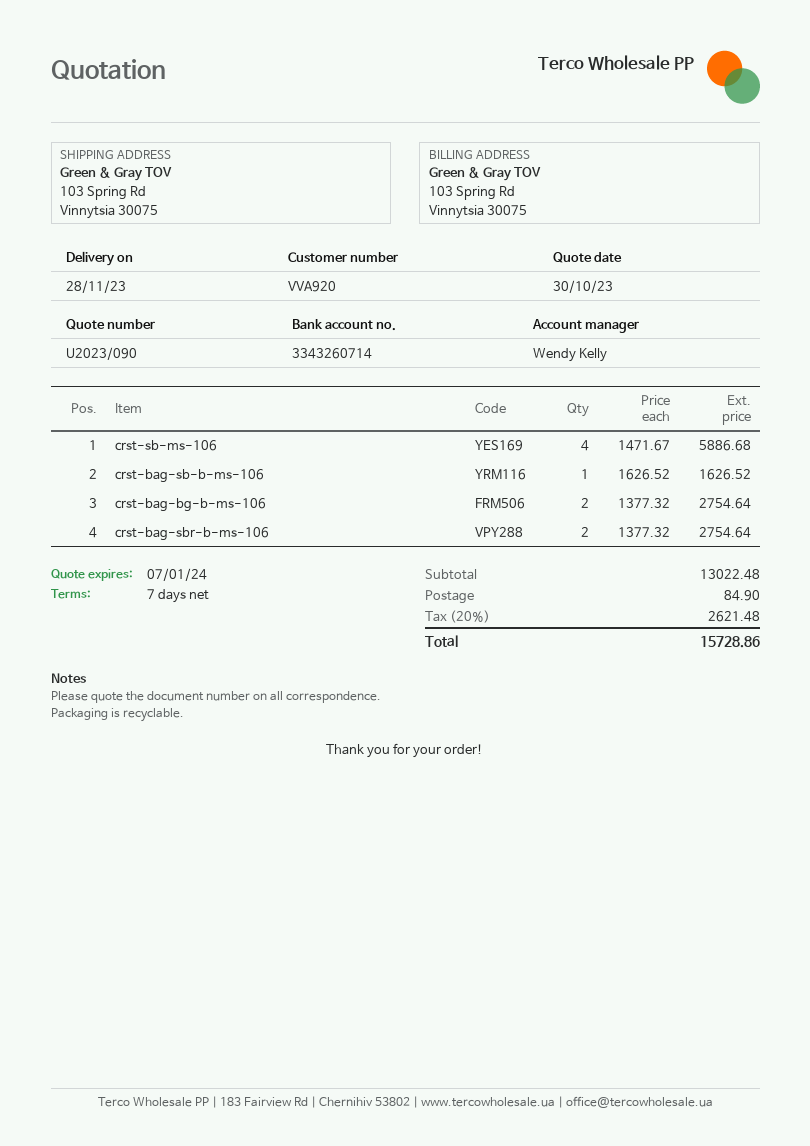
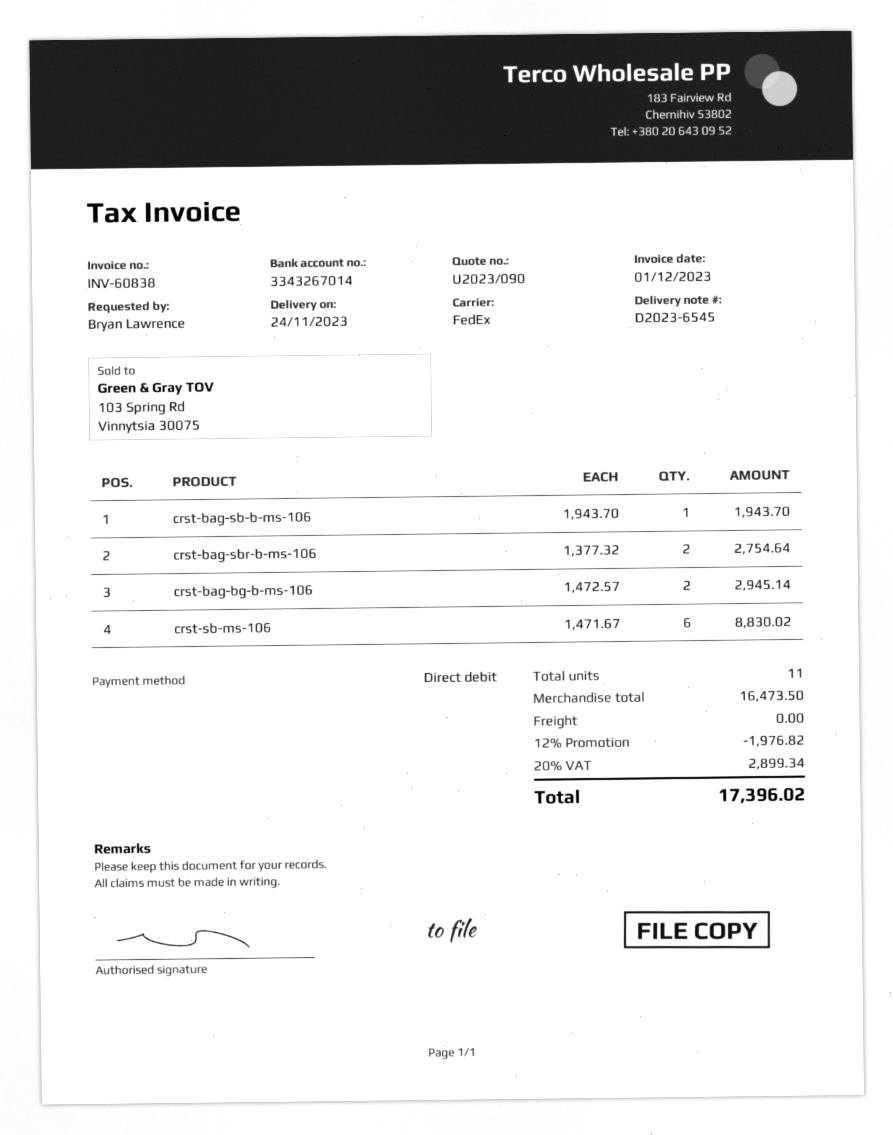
delivery date: 2023-11-28 -> 2023-11-24
bank account: 3343260714 -> 3343267014
crst-sb-ms-106: 4 x 1471.67 = 5886.68 -> 6 x 1471.67 = 8830.02
crst-bag-sb-b-ms-106: 1 x 1626.52 = 1626.52 -> 1 x 1943.70 = 1943.70
crst-bag-bg-b-ms-106: 2 x 1377.32 = 2754.64 -> 2 x 1472.57 = 2945.14
subtotal: 13022.48 -> 16473.50
discount: none -> 12% = 1976.82
shipping: 84.90 -> 0.00
tax: 20% = 2621.48 -> 20% = 2899.34
total: 15728.86 -> 17396.02

